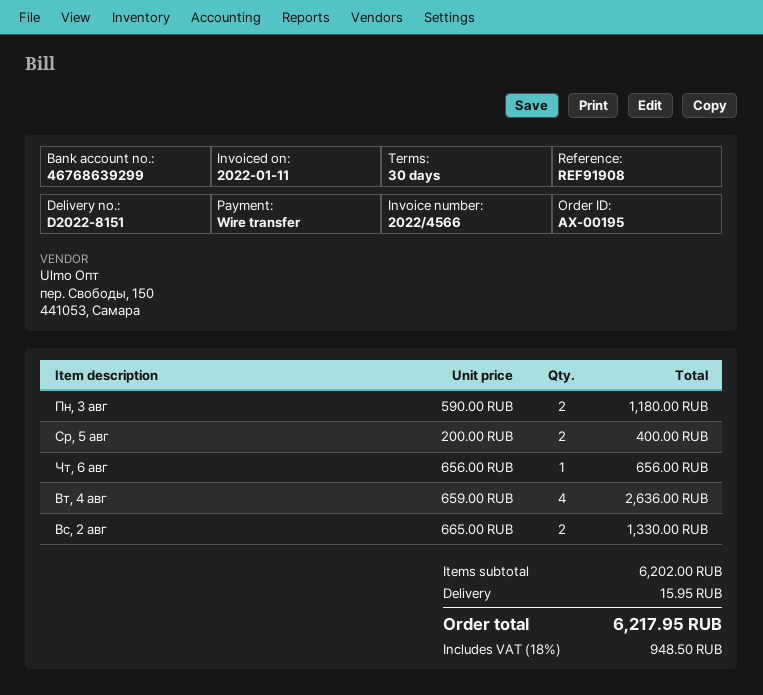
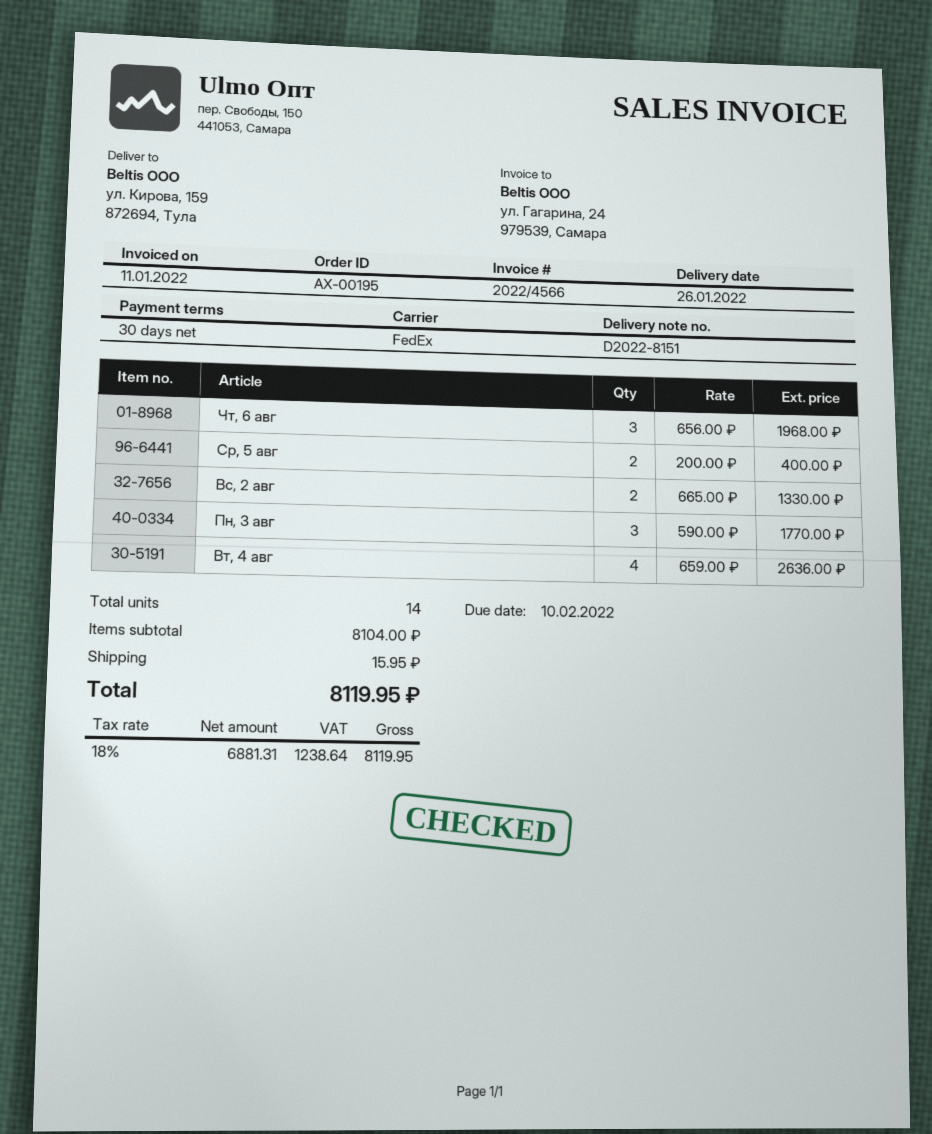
Пн, 3 авг: 2 x 590.00 = 1180.00 -> 3 x 590.00 = 1770.00
Чт, 6 авг: 1 x 656.00 = 656.00 -> 3 x 656.00 = 1968.00
subtotal: 6202.00 -> 8104.00
tax: 18% = 948.50 -> 18% = 1238.64
total: 6217.95 -> 8119.95

